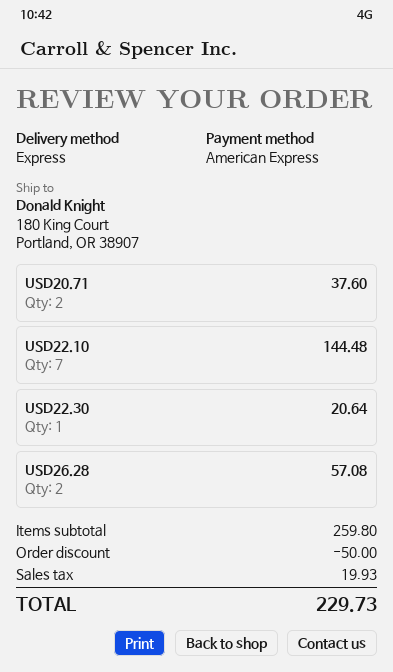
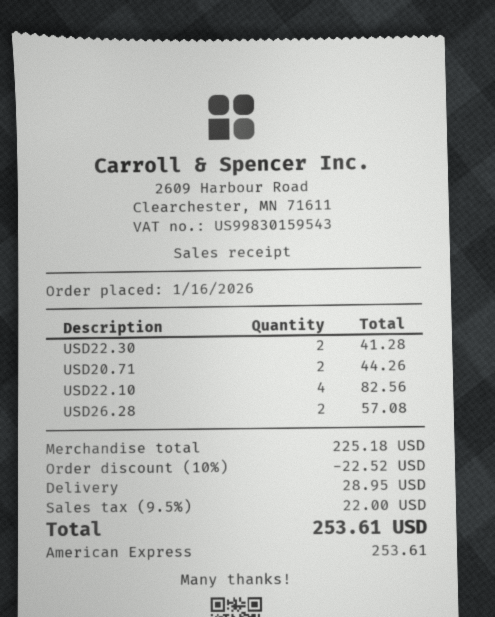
USD20.71: 2 for 37.60 -> 2 for 44.26
USD22.10: 7 for 144.48 -> 4 for 82.56
USD22.30: 1 for 20.64 -> 2 for 41.28
subtotal: 259.80 -> 225.18
discount: 50.00 -> 22.52
shipping: none -> 28.95
tax: 19.93 -> 22.00
total: 229.73 -> 253.61

